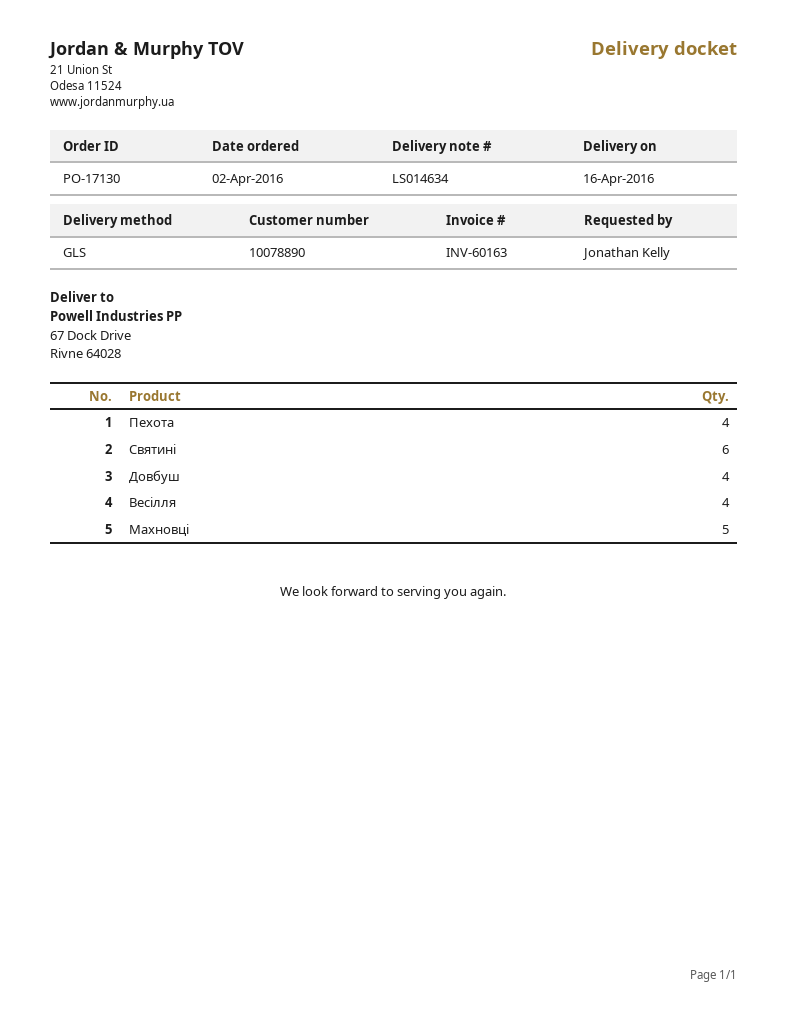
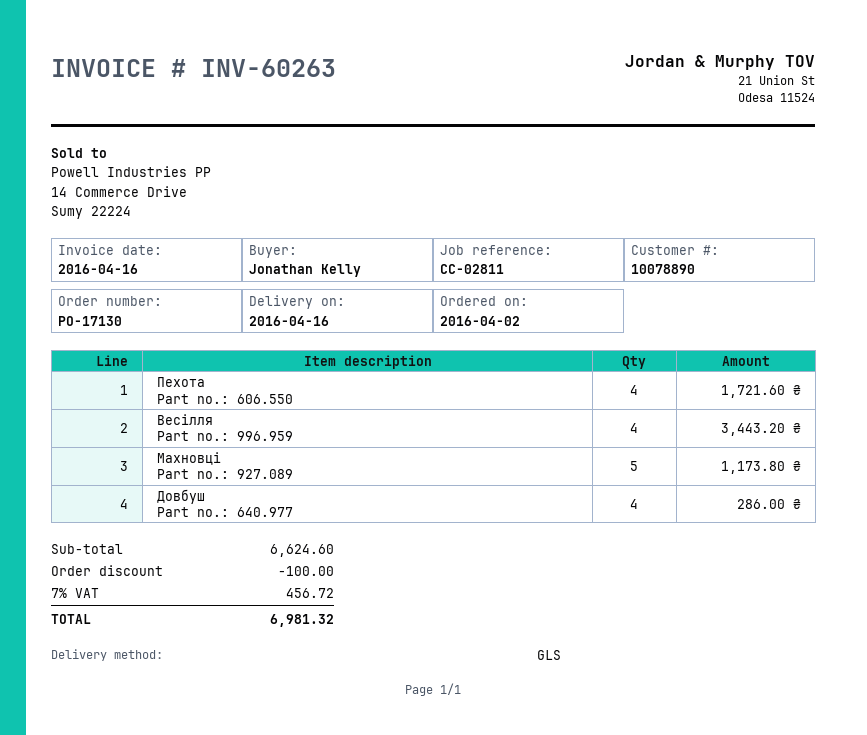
invoice number: INV-60163 -> INV-60263
Святині: 6 -> none

